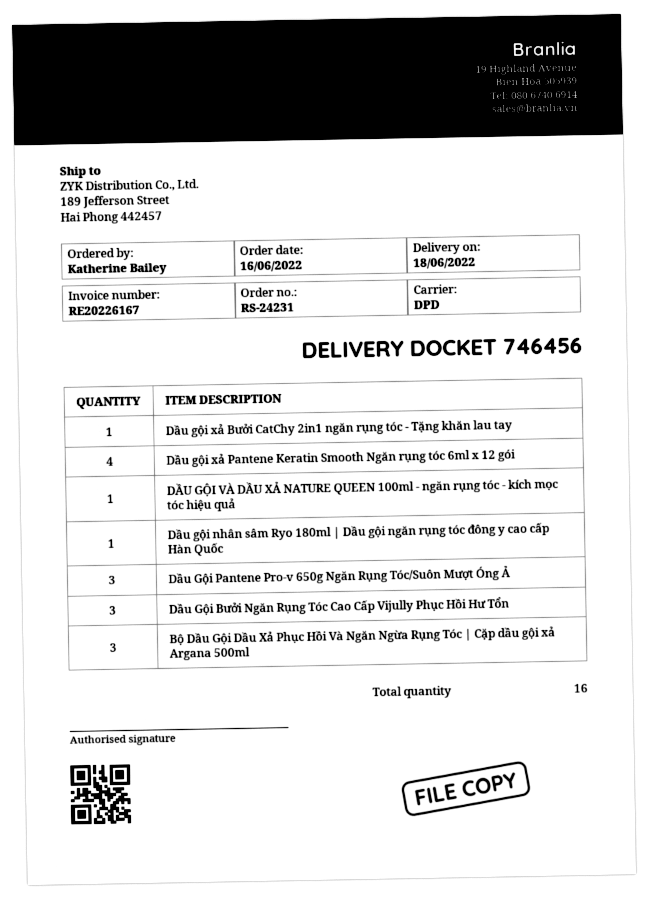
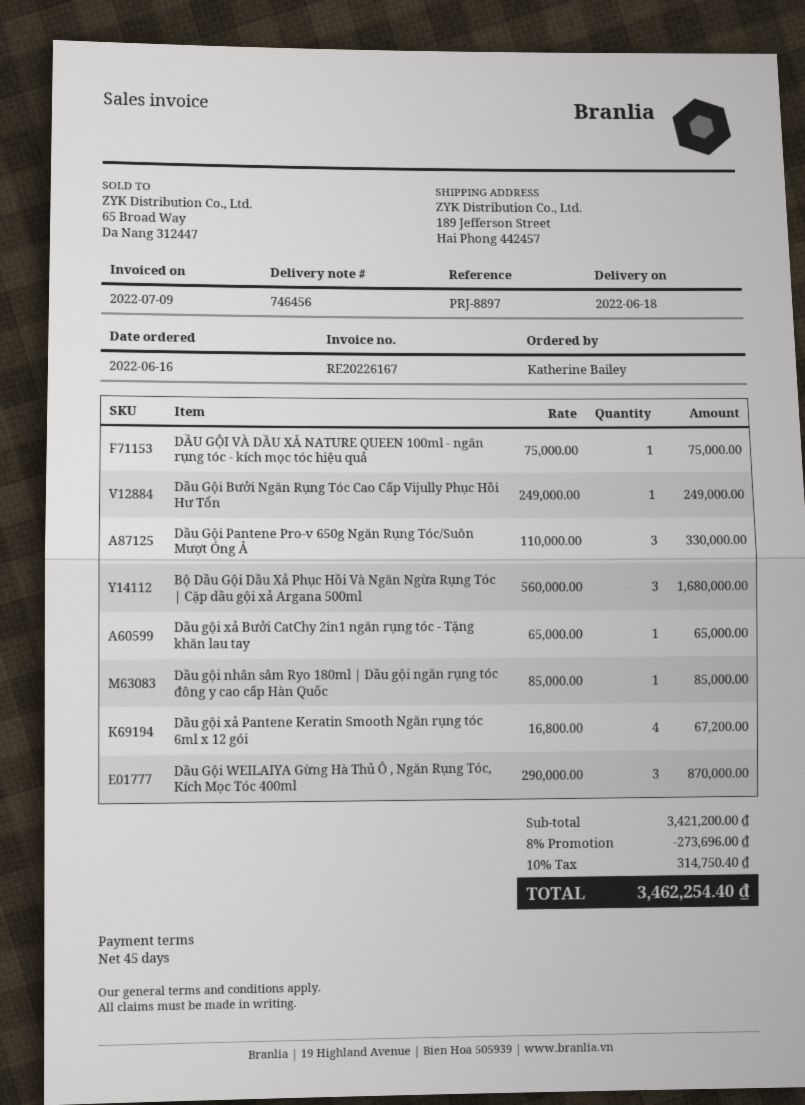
Dầu Gội Bưởi Ngăn Rụng Tóc Cao Cấp Vijully Phục Hồi Hư Tổn: 3 -> 1
Dầu Gội WEILAIYA Gừng Hà Thủ Ô , Ngăn Rụng Tóc, Kích Mọc Tóc 400ml: none -> 3

